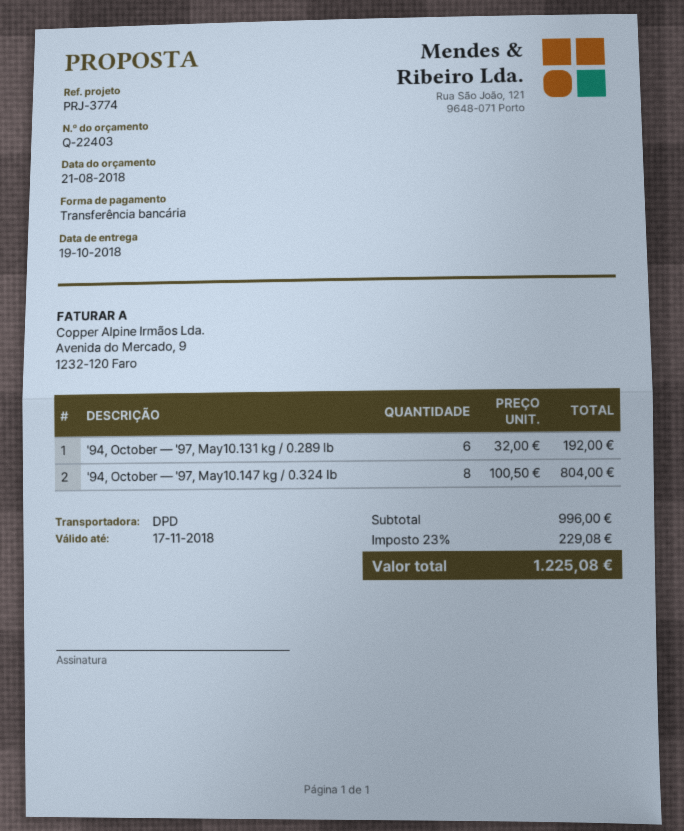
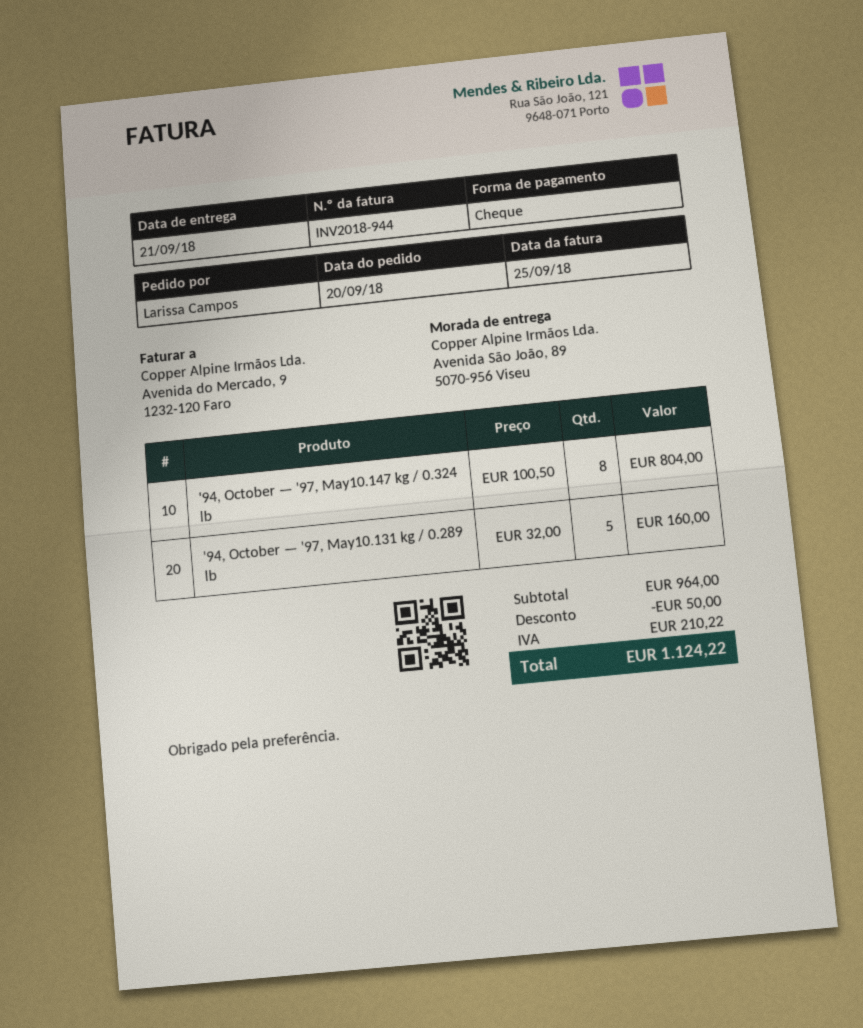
delivery date: 2018-10-19 -> 2018-09-21
payment method: bank transfer -> cheque
'94, October — '97, May10.131 kg / 0.289 lb: 6 x 32.00 = 192.00 -> 5 x 32.00 = 160.00
subtotal: 996.00 -> 964.00
discount: none -> 50.00
tax: 229.08 -> 210.22
total: 1225.08 -> 1124.22

